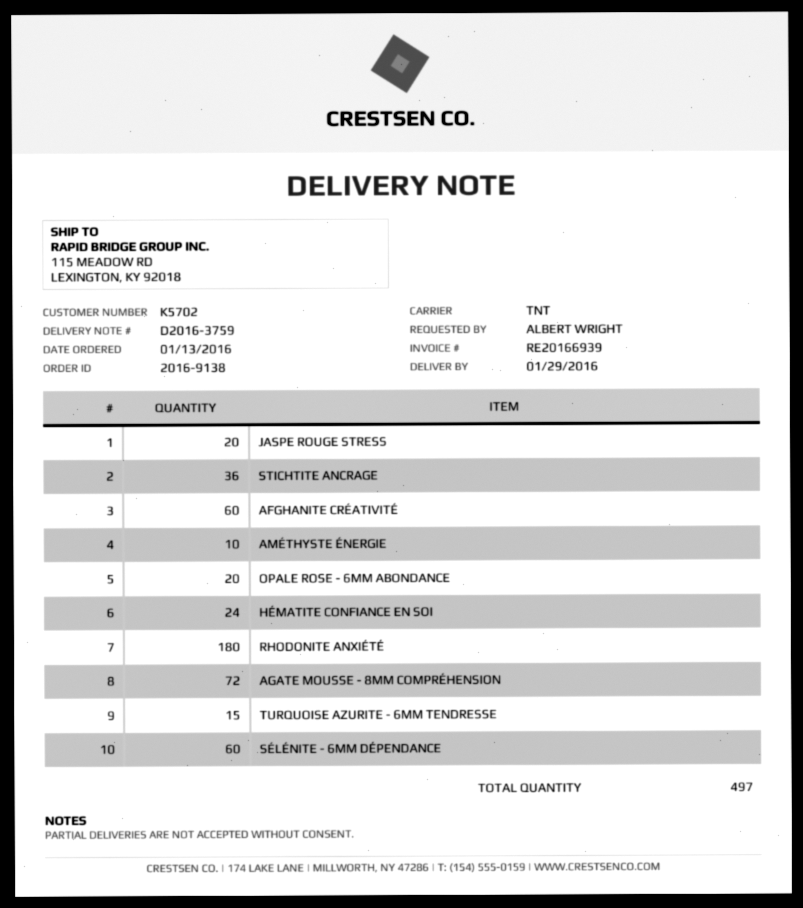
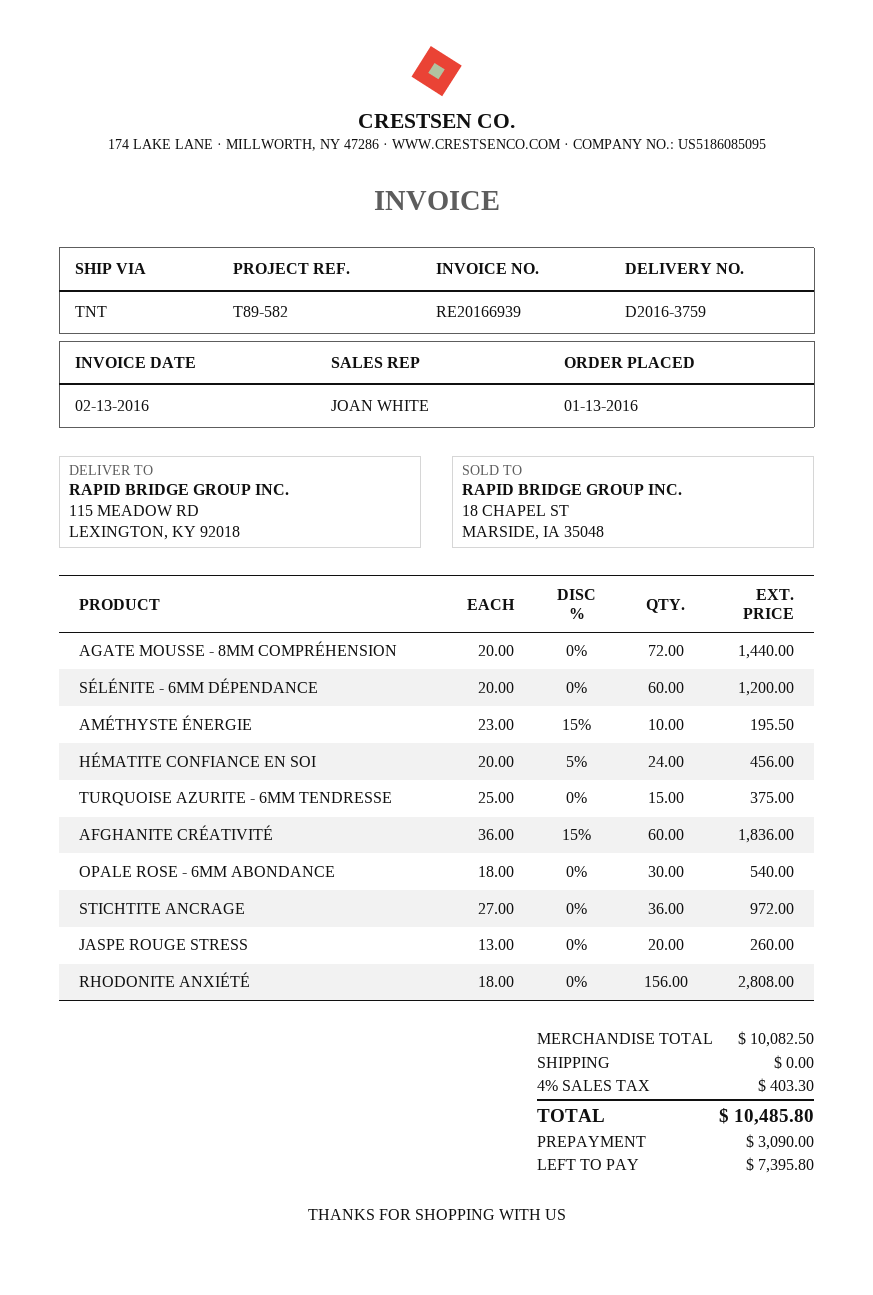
OPALE ROSE - 6MM ABONDANCE: 20 -> 30
RHODONITE ANXIÉTÉ: 180 -> 156

